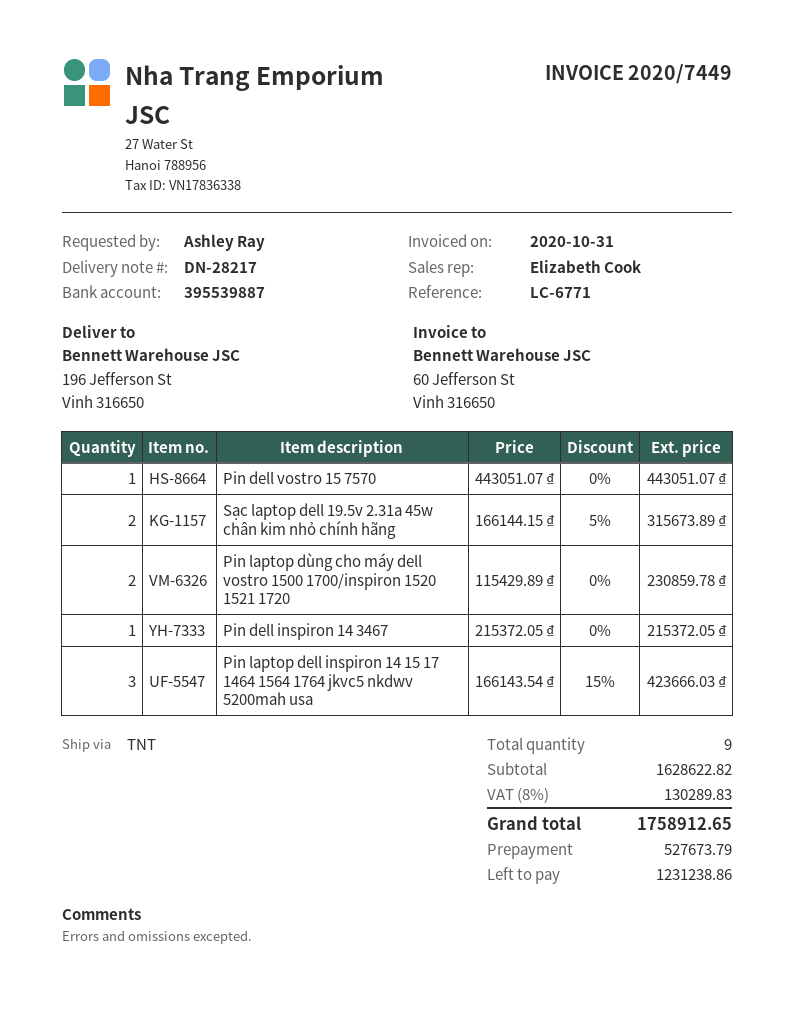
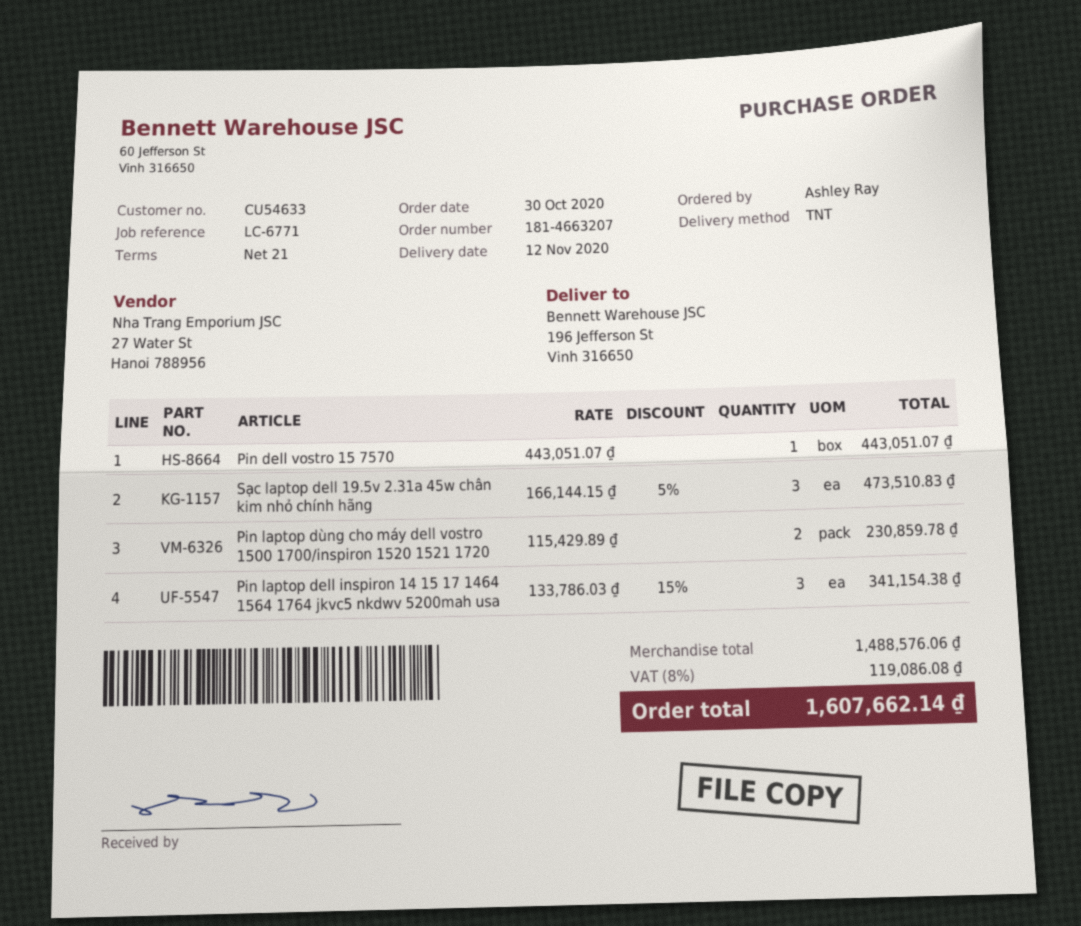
Sạc laptop dell 19.5v 2.31a 45w chân kim nhỏ chính hãng: 2 x 166144.15 - 5% = 315673.89 -> 3 x 166144.15 - 5% = 473510.83
Pin dell inspiron 14 3467: 1 x 215372.05 = 215372.05 -> none
Pin laptop dell inspiron 14 15 17 1464 1564 1764 jkvc5 nkdwv 5200mah usa: 3 x 166143.54 - 15% = 423666.03 -> 3 x 133786.03 - 15% = 341154.38
subtotal: 1628622.82 -> 1488576.06
tax: 8% = 130289.83 -> 8% = 119086.08
total: 1758912.65 -> 1607662.14

